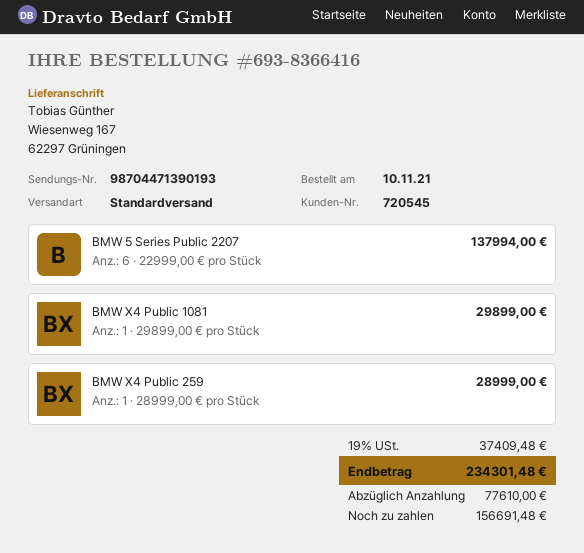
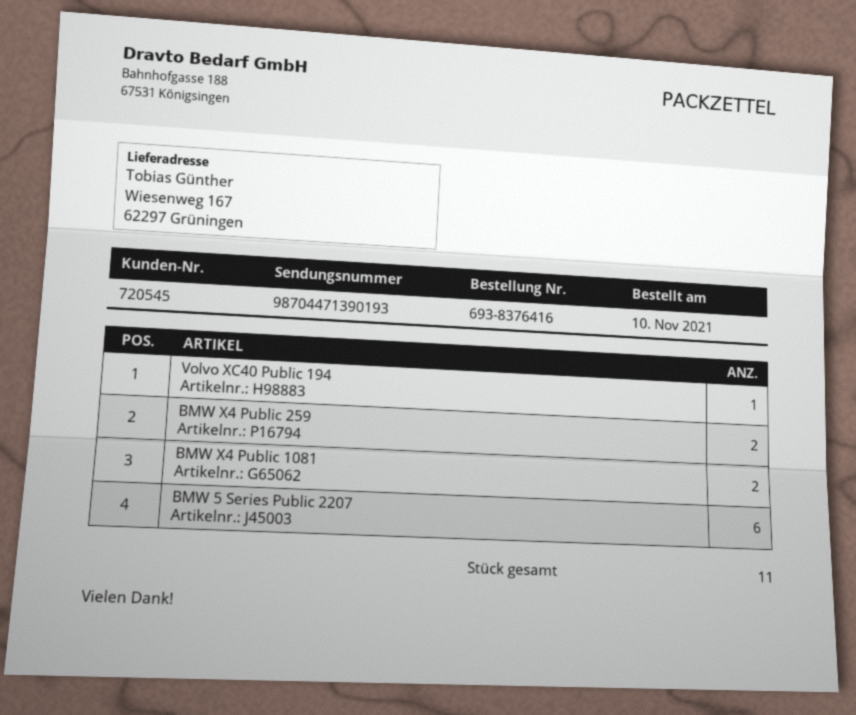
order number: 693-8366416 -> 693-8376416
BMW X4 Public 1081: 1 -> 2
BMW X4 Public 259: 1 -> 2
Volvo XC40 Public 194: none -> 1

